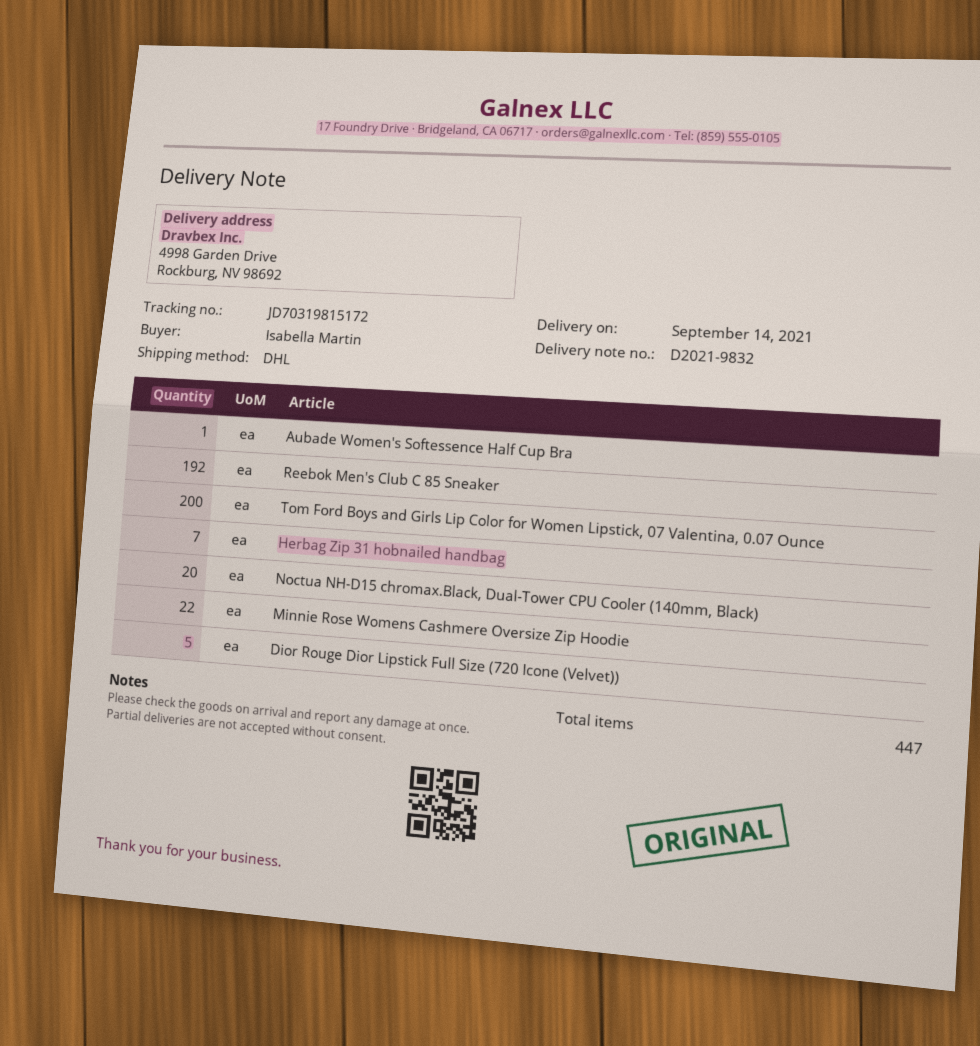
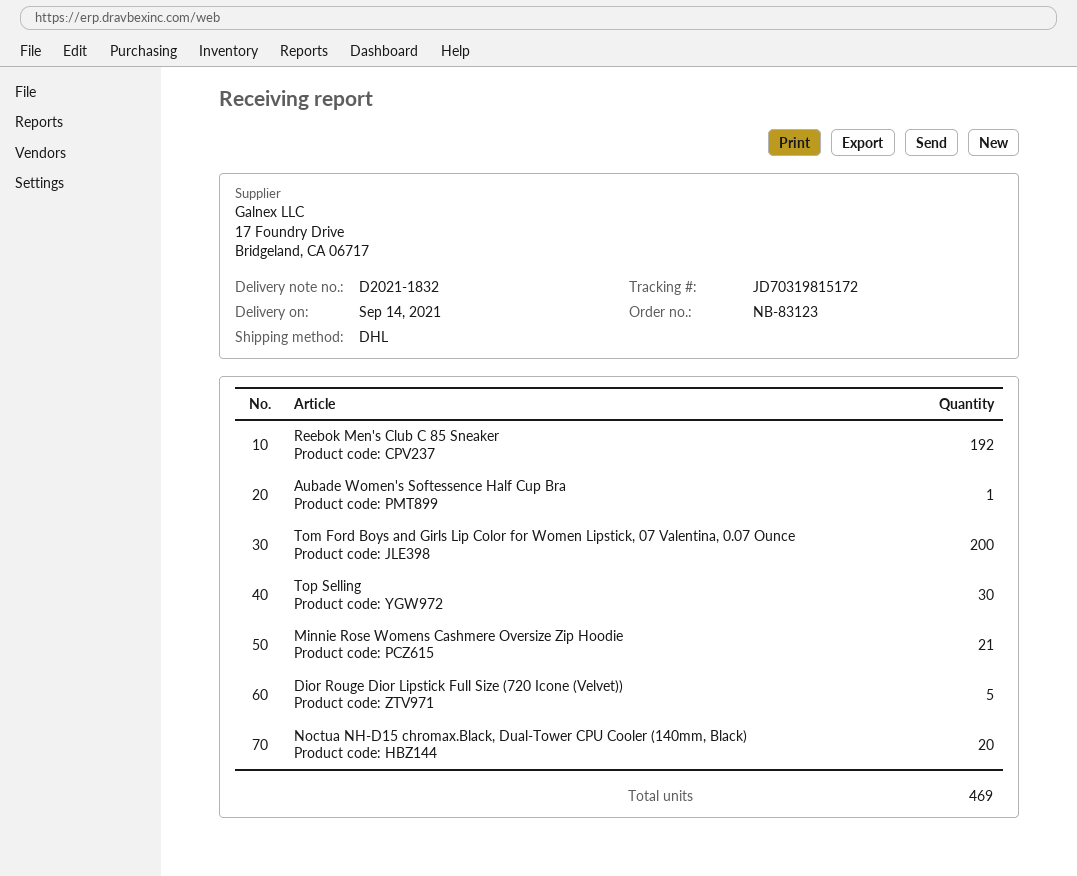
delivery note number: D2021-9832 -> D2021-1832
Herbag Zip 31 hobnailed handbag: 7 -> none
Minnie Rose Womens Cashmere Oversize Zip Hoodie: 22 -> 21
Top Selling: none -> 30
total quantity: 447 -> 469

